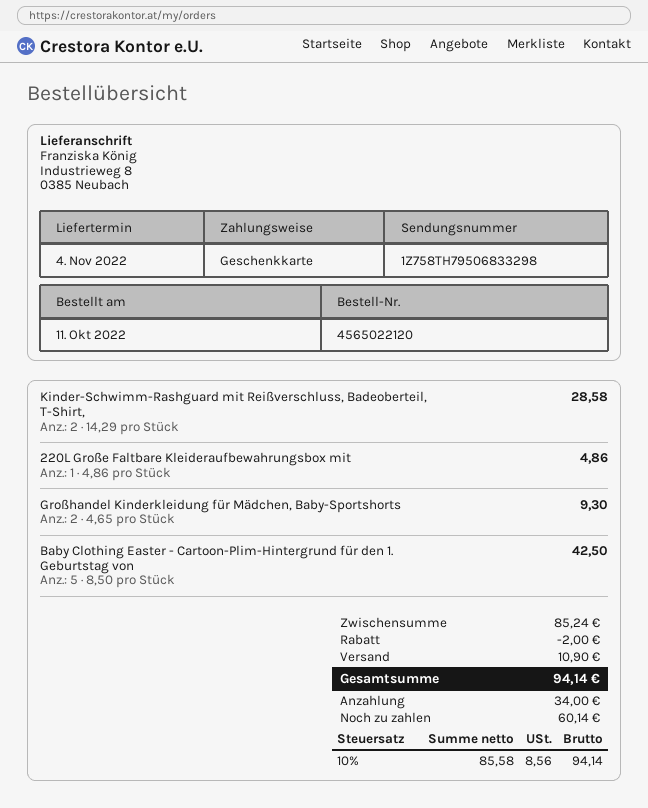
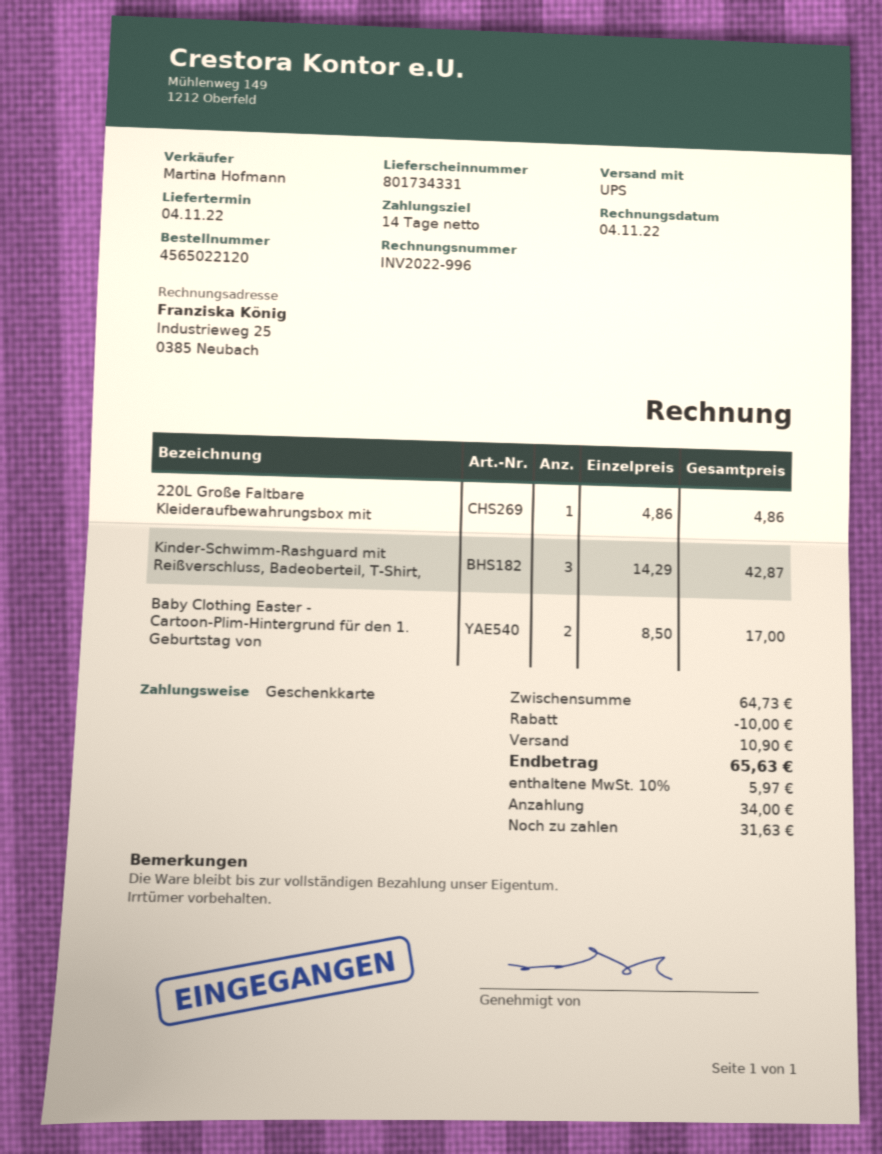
Kinder-Schwimm-Rashguard mit Reißverschluss, Badeoberteil, T-Shirt,: 2 x 14.29 = 28.58 -> 3 x 14.29 = 42.87
Großhandel Kinderkleidung für Mädchen, Baby-Sportshorts: 2 x 4.65 = 9.30 -> none
Baby Clothing Easter - Cartoon-Plim-Hintergrund für den 1. Geburtstag von: 5 x 8.50 = 42.50 -> 2 x 8.50 = 17.00
subtotal: 85.24 -> 64.73
discount: 2.00 -> 10.00
tax: 10% = 8.56 -> 10% = 5.97
total: 94.14 -> 65.63
balance: 60.14 -> 31.63

